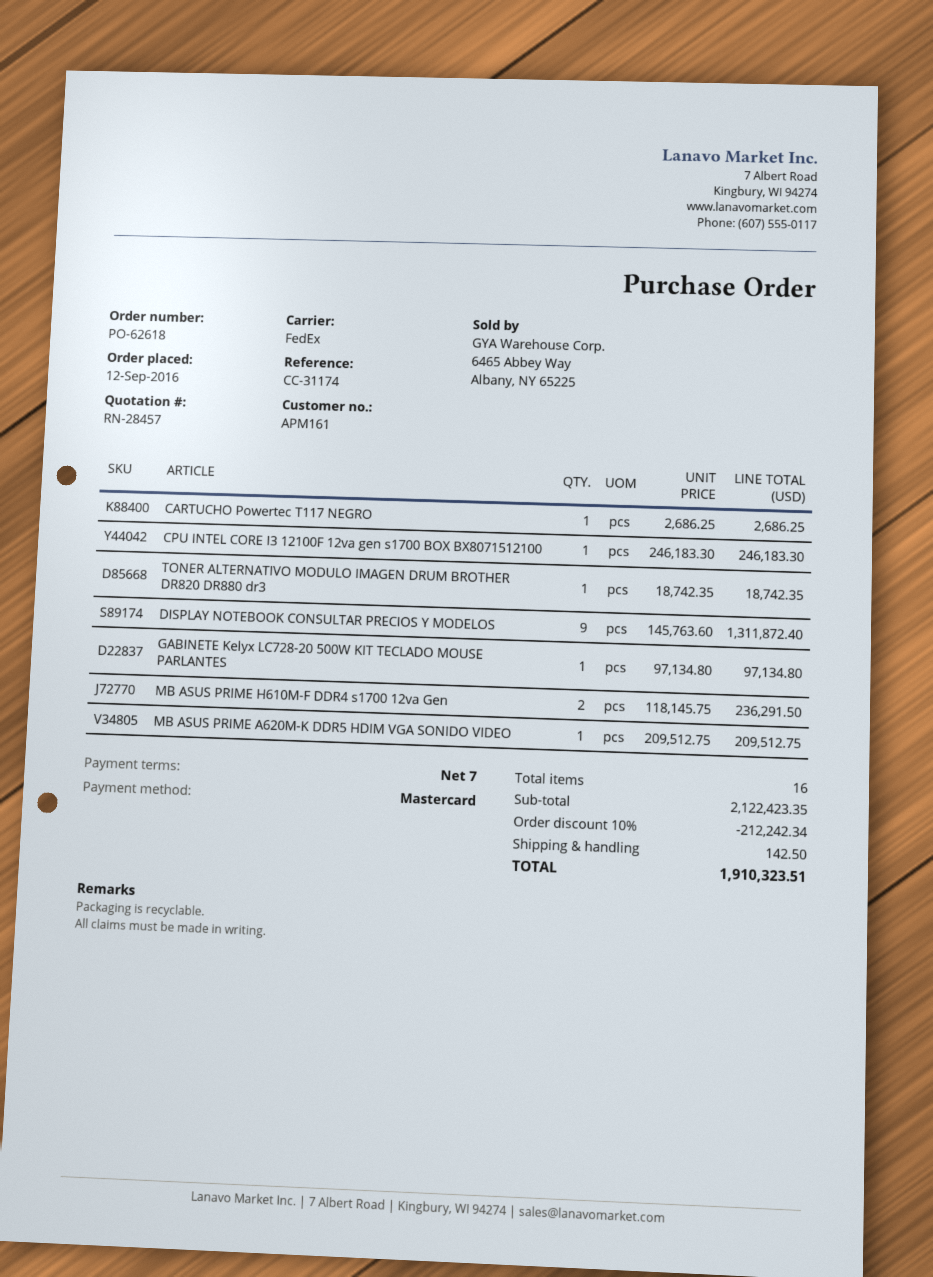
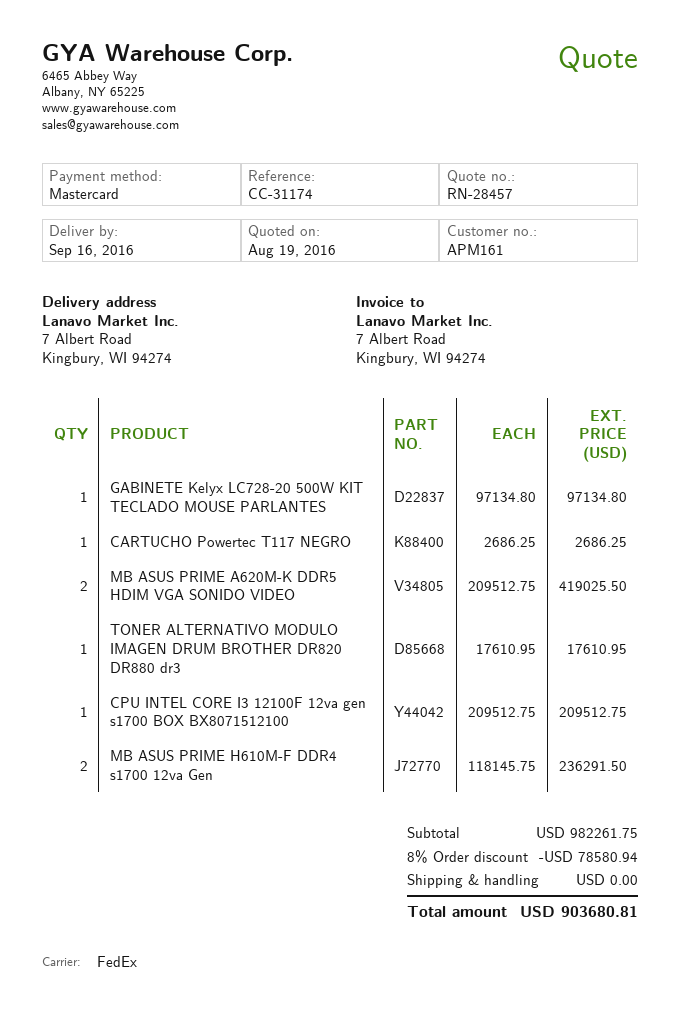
CPU INTEL CORE I3 12100F 12va gen s1700 BOX BX8071512100: 1 x 246183.30 = 246183.30 -> 1 x 209512.75 = 209512.75
TONER ALTERNATIVO MODULO IMAGEN DRUM BROTHER DR820 DR880 dr3: 1 x 18742.35 = 18742.35 -> 1 x 17610.95 = 17610.95
DISPLAY NOTEBOOK CONSULTAR PRECIOS Y MODELOS: 9 x 145763.60 = 1311872.40 -> none
MB ASUS PRIME A620M-K DDR5 HDIM VGA SONIDO VIDEO: 1 x 209512.75 = 209512.75 -> 2 x 209512.75 = 419025.50
subtotal: 2122423.35 -> 982261.75
discount: 10% = 212242.34 -> 8% = 78580.94
shipping: 142.50 -> 0.00
total: 1910323.51 -> 903680.81

